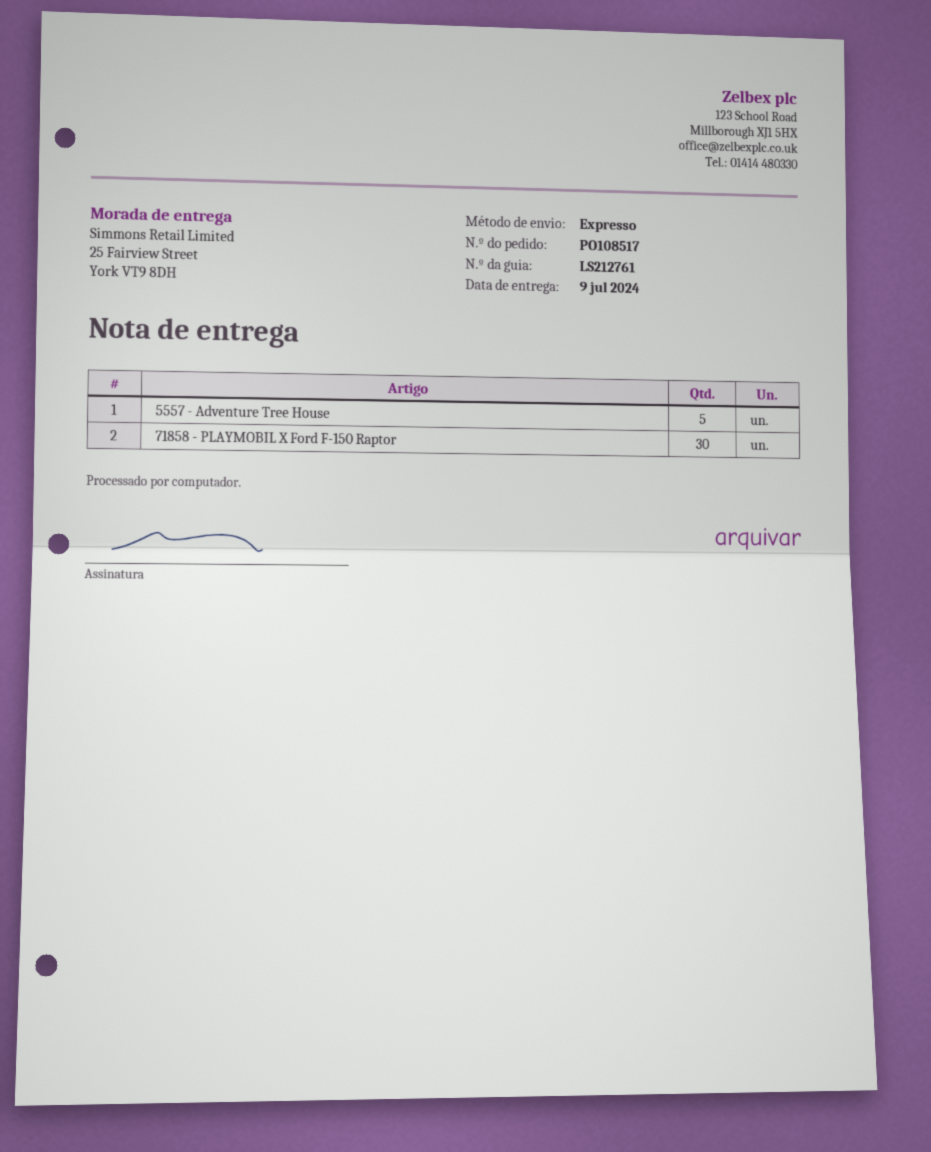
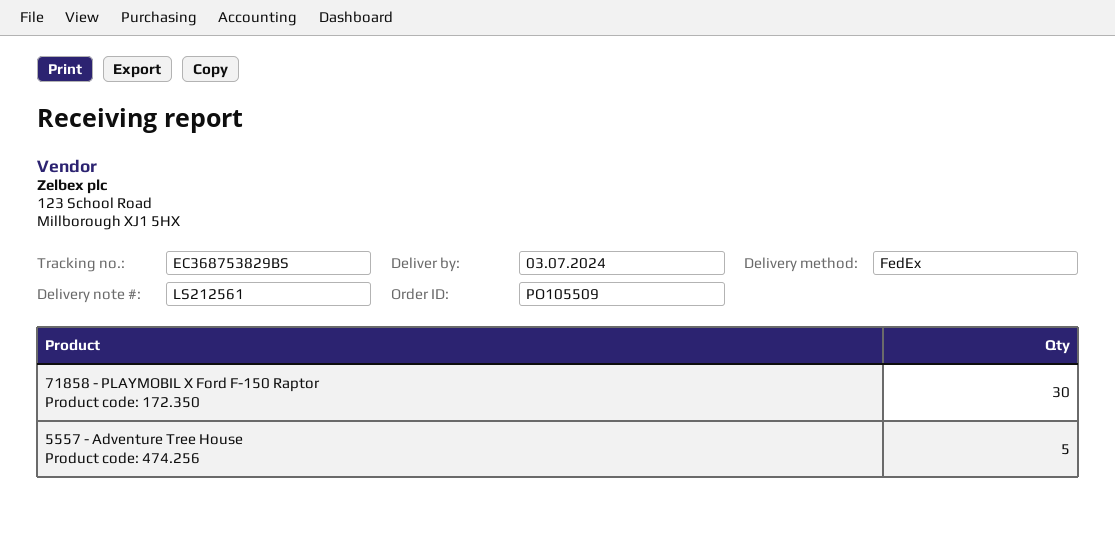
order number: PO108517 -> PO105509
delivery note number: LS212761 -> LS212561
delivery date: 2024-07-09 -> 2024-07-03
shipping method: express -> FedEx

